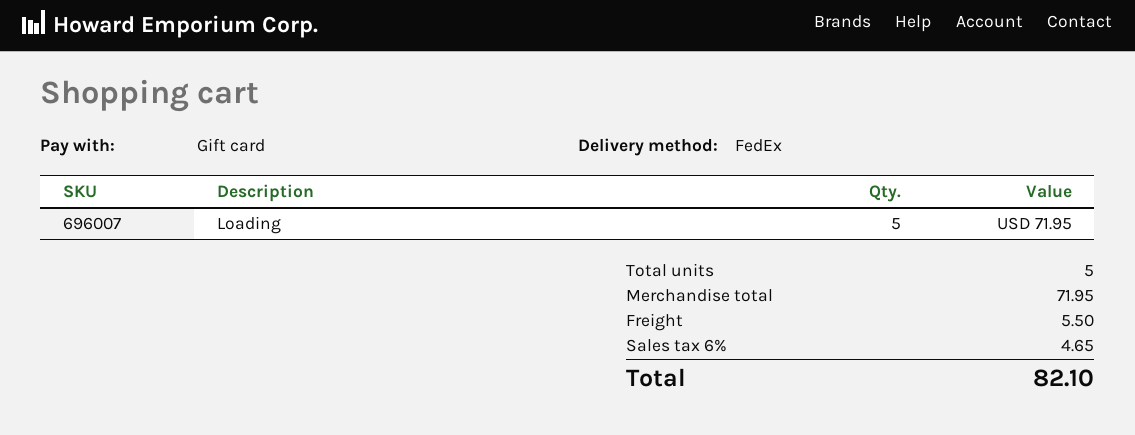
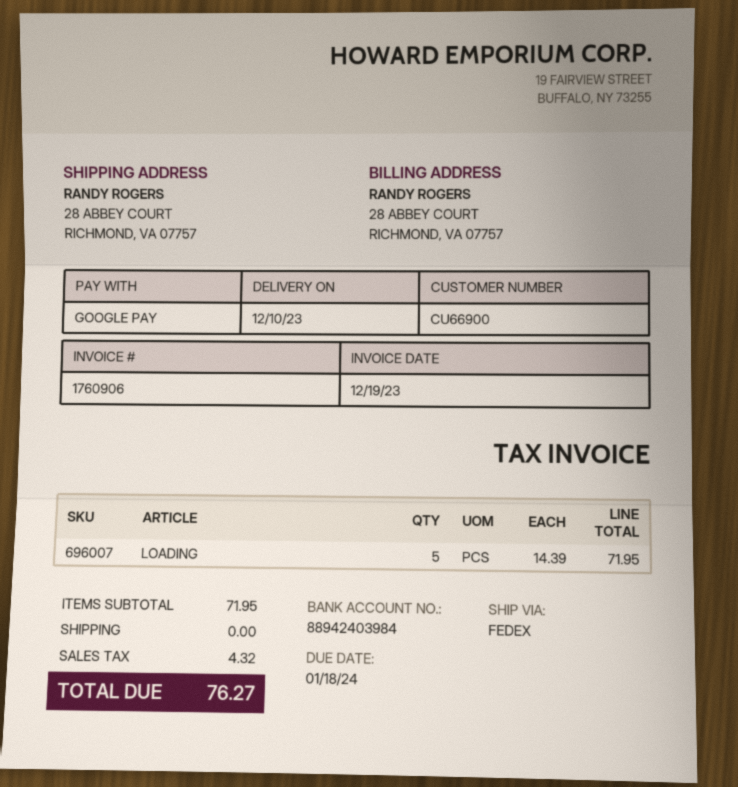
payment method: gift card -> Google Pay
shipping: 5.50 -> 0.00
tax: 4.65 -> 4.32
total: 82.10 -> 76.27

